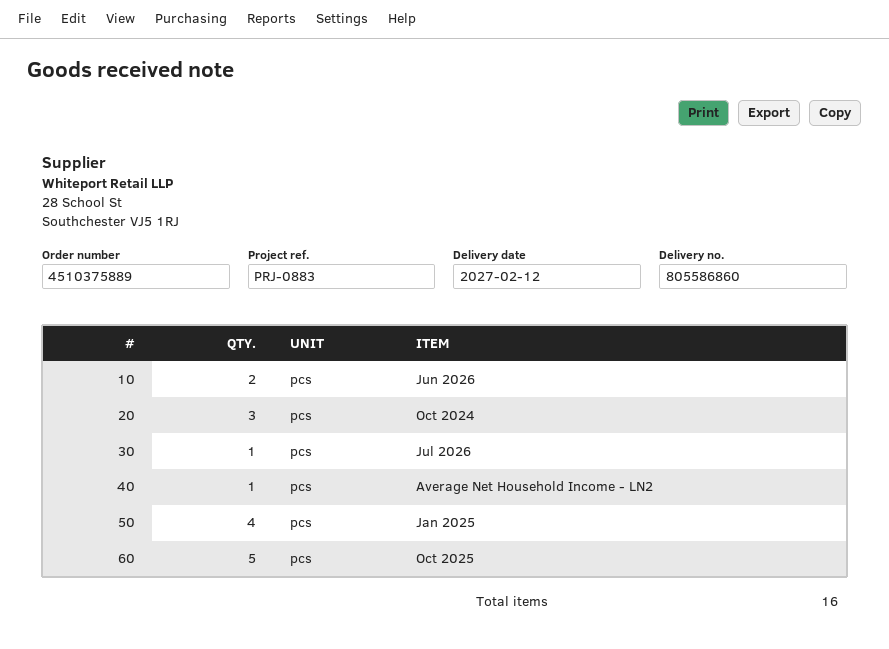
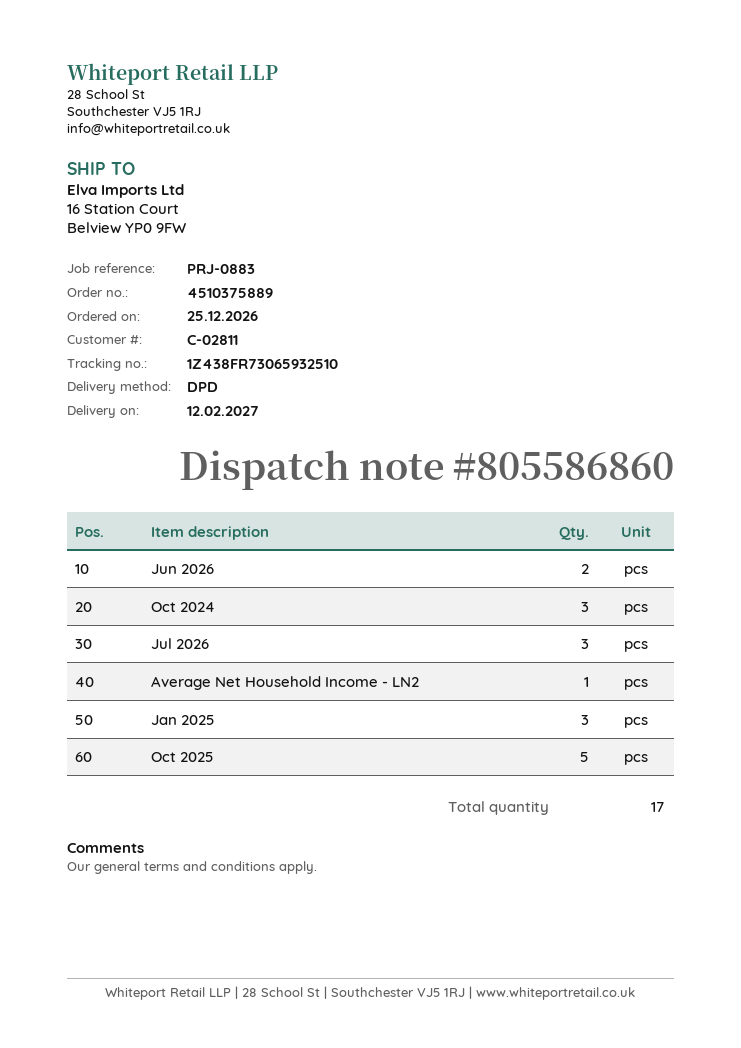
Jul 2026: 1 -> 3
Jan 2025: 4 -> 3
total quantity: 16 -> 17

